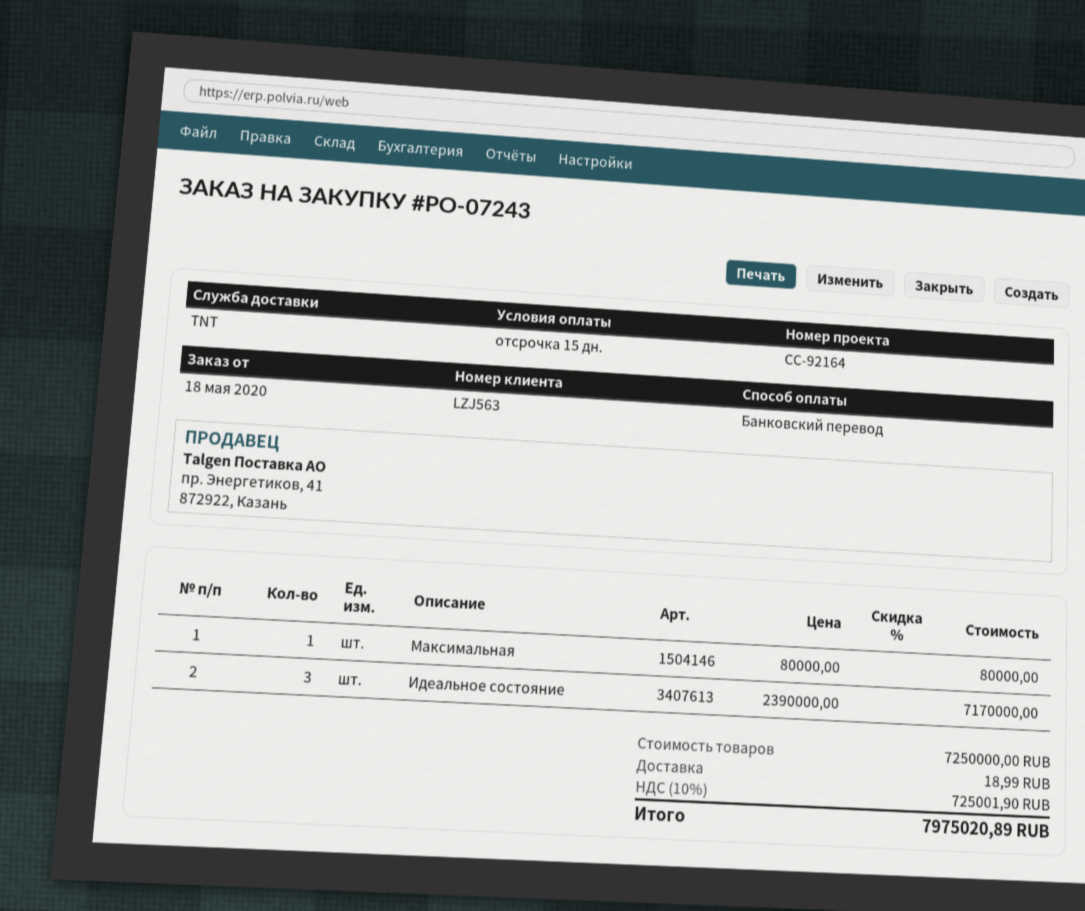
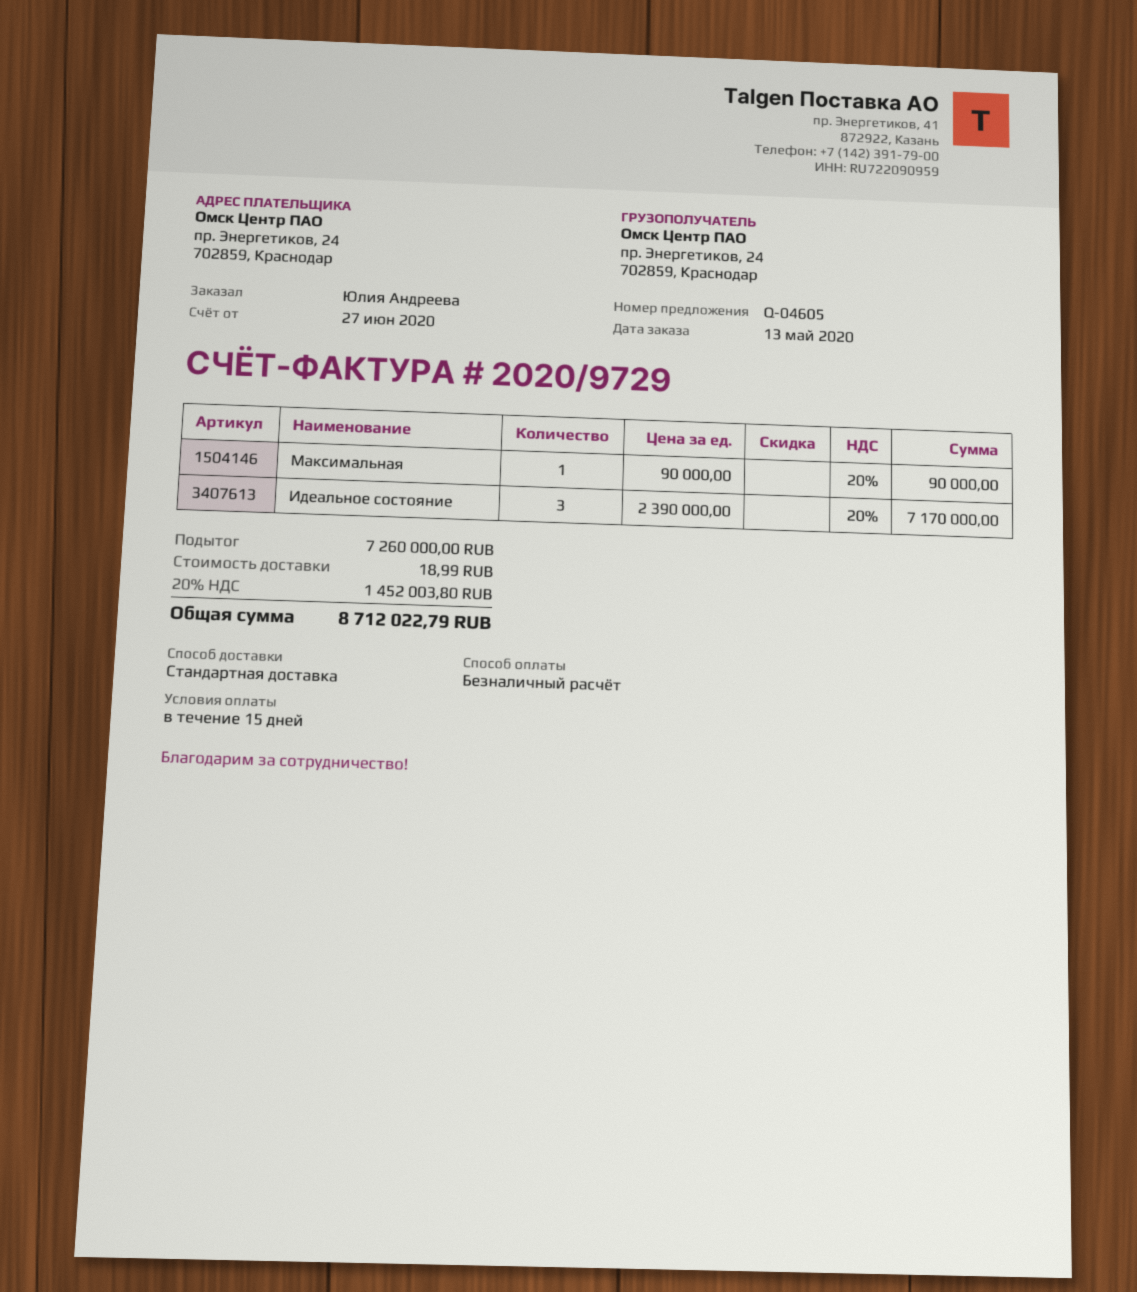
order date: 2020-05-18 -> 2020-05-13
shipping method: TNT -> standard
Максимальная: 1 x 80000.00 = 80000.00 -> 1 x 90000.00 = 90000.00
subtotal: 7250000.00 -> 7260000.00
tax: 10% = 725001.90 -> 20% = 1452003.80
total: 7975020.89 -> 8712022.79

